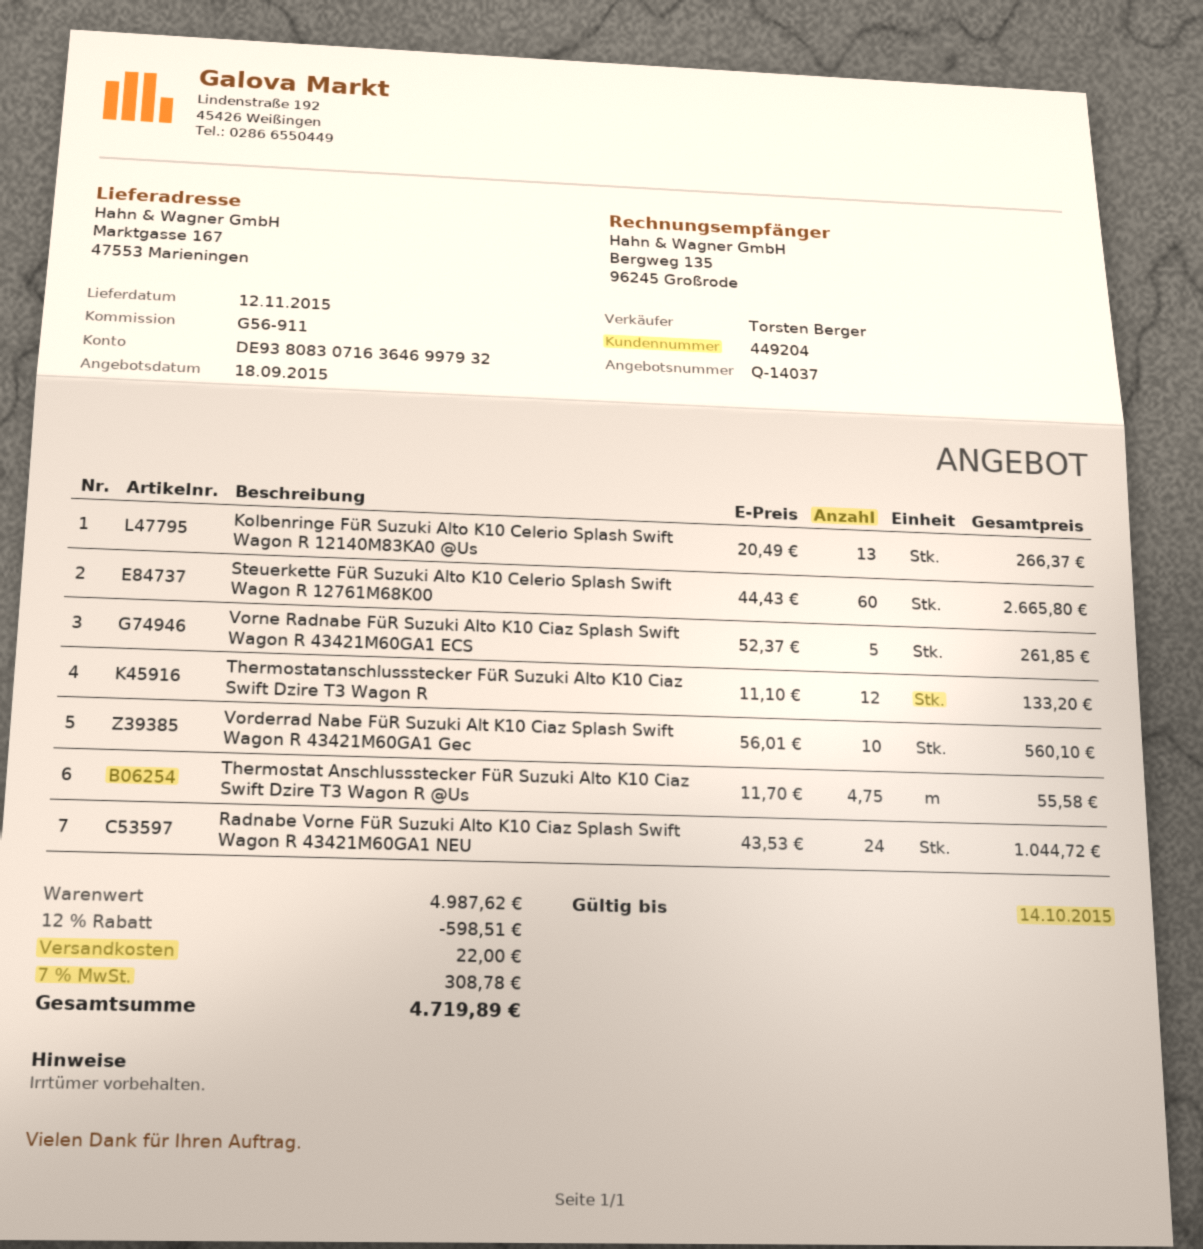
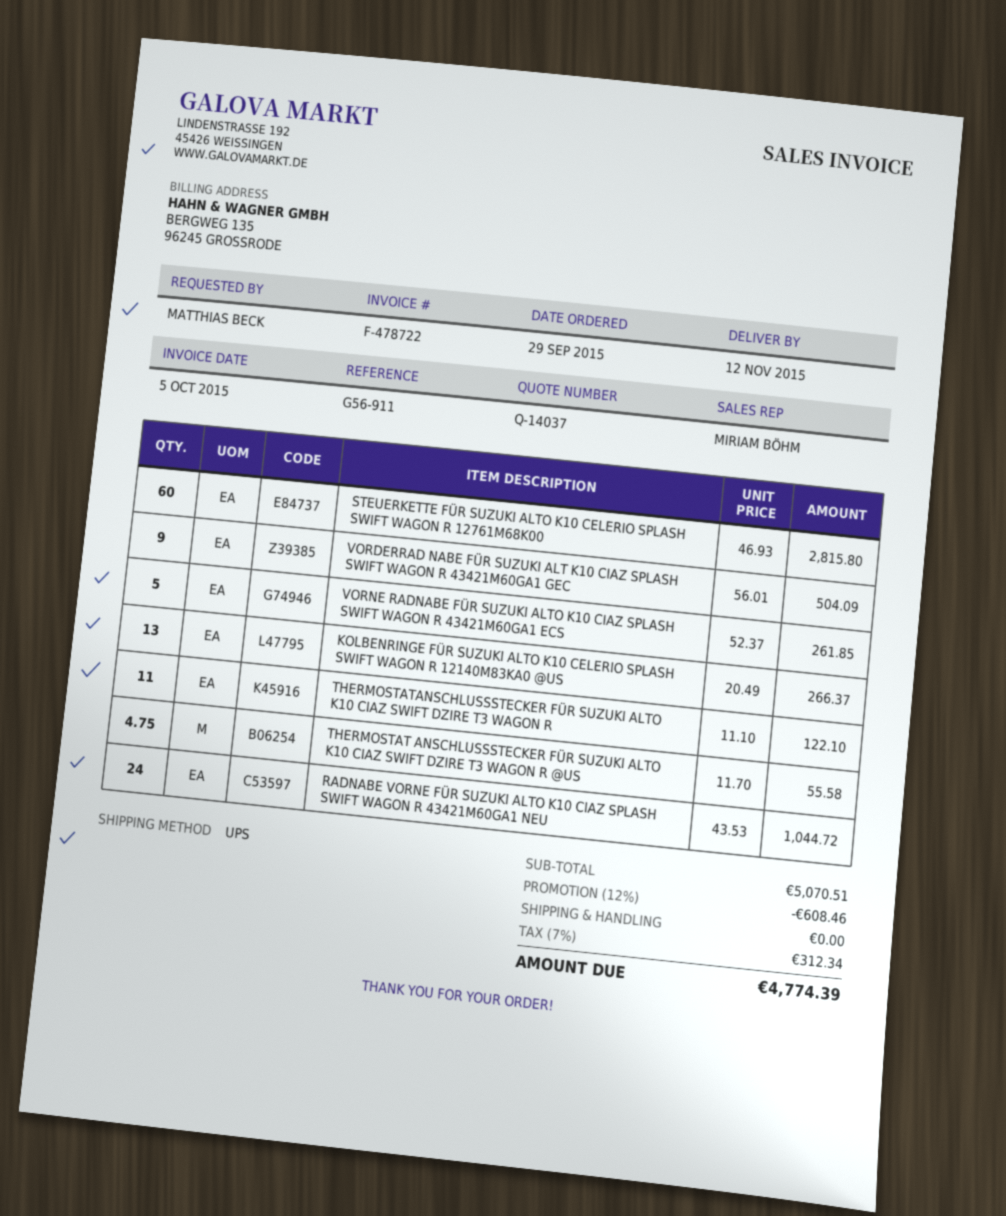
sales rep: Torsten Berger -> MIRIAM BÖHM
Steuerkette FüR Suzuki Alto K10 Celerio Splash Swift Wagon R 12761M68K00: 60 x 44.43 = 2665.80 -> 60 x 46.93 = 2815.80
Thermostatanschlussstecker FüR Suzuki Alto K10 Ciaz Swift Dzire T3 Wagon R: 12 x 11.10 = 133.20 -> 11 x 11.10 = 122.10
Vorderrad Nabe FüR Suzuki Alt K10 Ciaz Splash Swift Wagon R 43421M60GA1 Gec: 10 x 56.01 = 560.10 -> 9 x 56.01 = 504.09
subtotal: 4987.62 -> 5070.51
discount: 12% = 598.51 -> 12% = 608.46
shipping: 22.00 -> 0.00
tax: 7% = 308.78 -> 7% = 312.34
total: 4719.89 -> 4774.39

